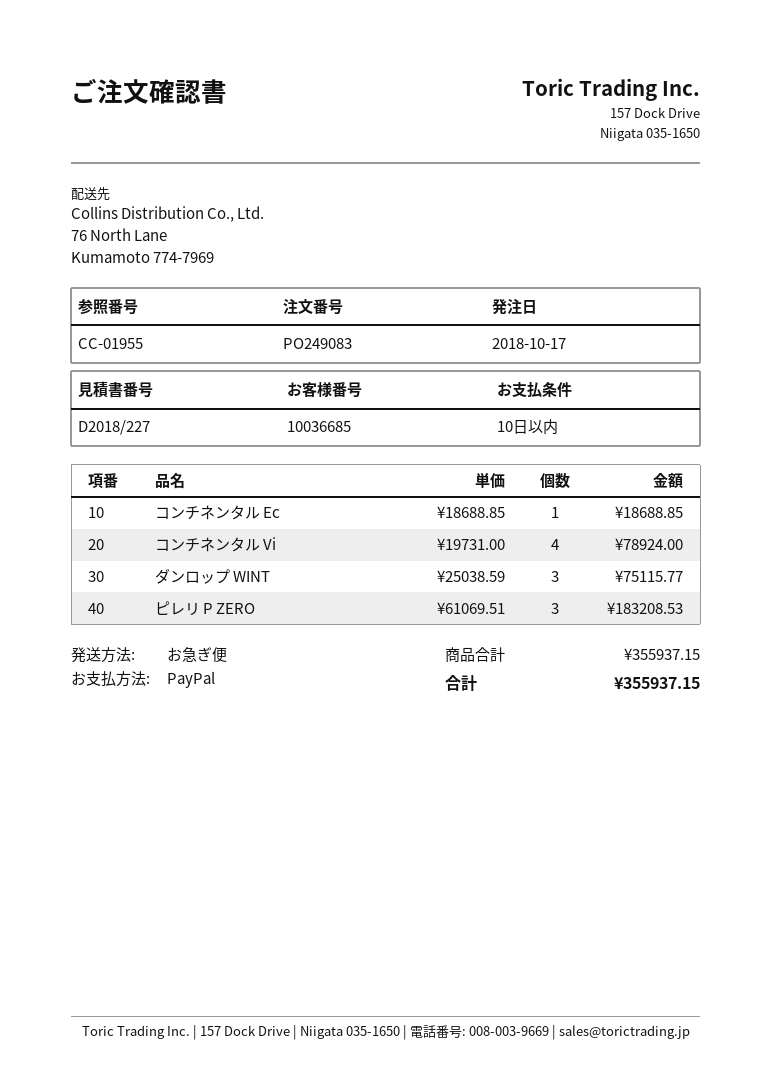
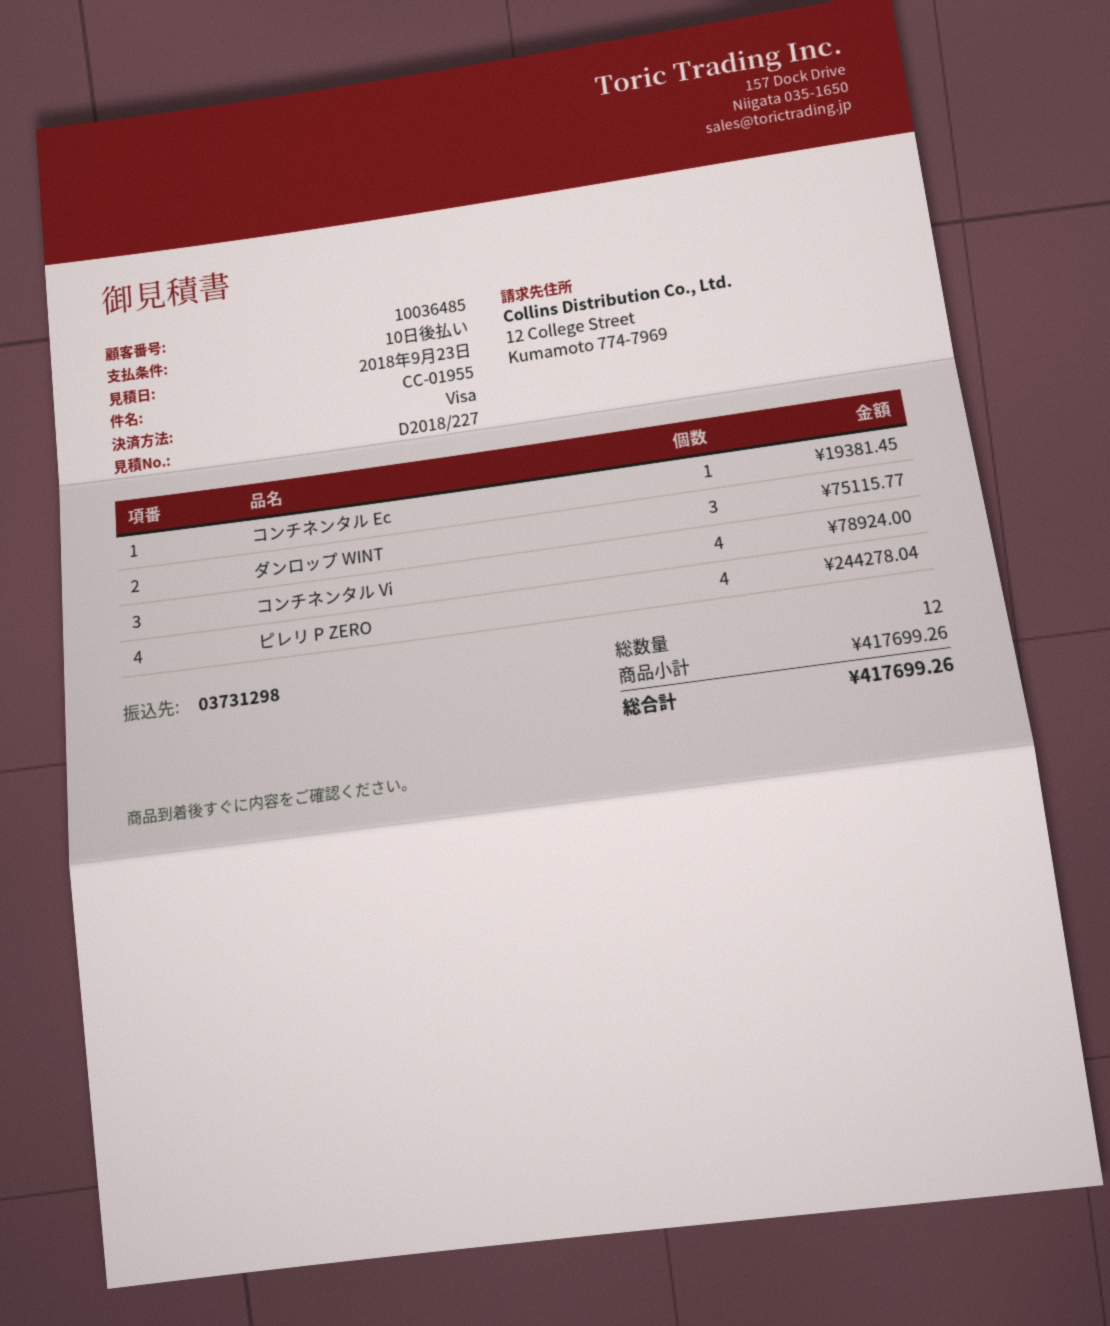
customer number: 10036685 -> 10036485
payment method: PayPal -> Visa
コンチネンタル Ec: 1 for 18688.85 -> 1 for 19381.45
ピレリ P ZERO: 3 for 183208.53 -> 4 for 244278.04
subtotal: 355937.15 -> 417699.26
total: 355937.15 -> 417699.26

